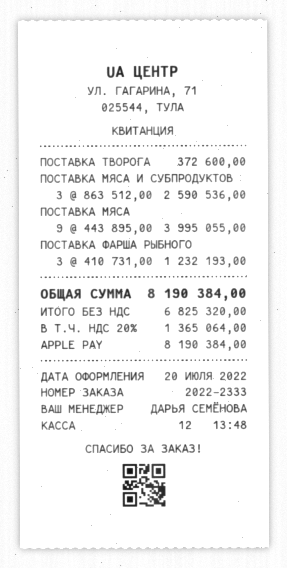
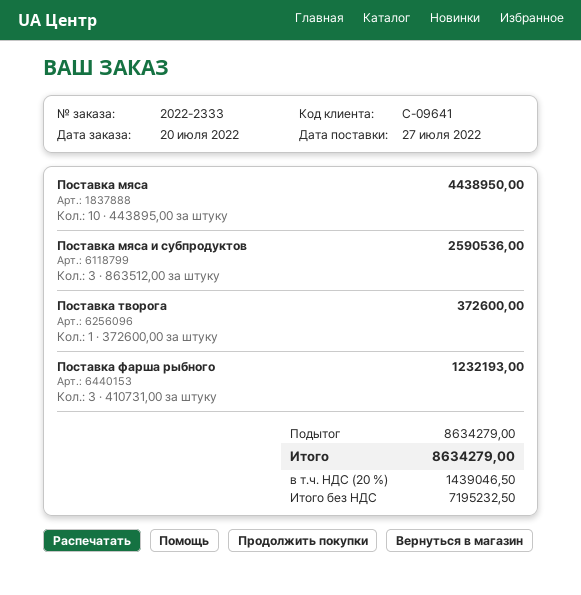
ПОСТАВКА МЯСА: 9 x 443895.00 = 3995055.00 -> 10 x 443895.00 = 4438950.00
net: 6825320.00 -> 7195232.50
tax: 20% = 1365064.00 -> 20% = 1439046.50
total: 8190384.00 -> 8634279.00

